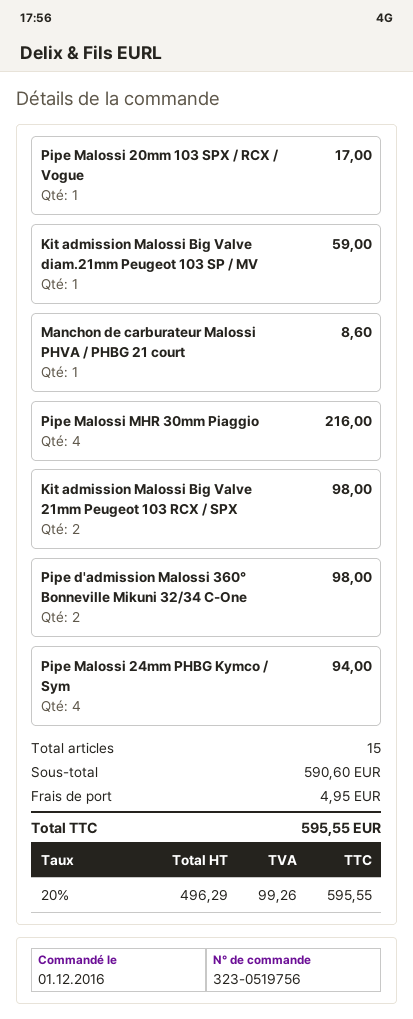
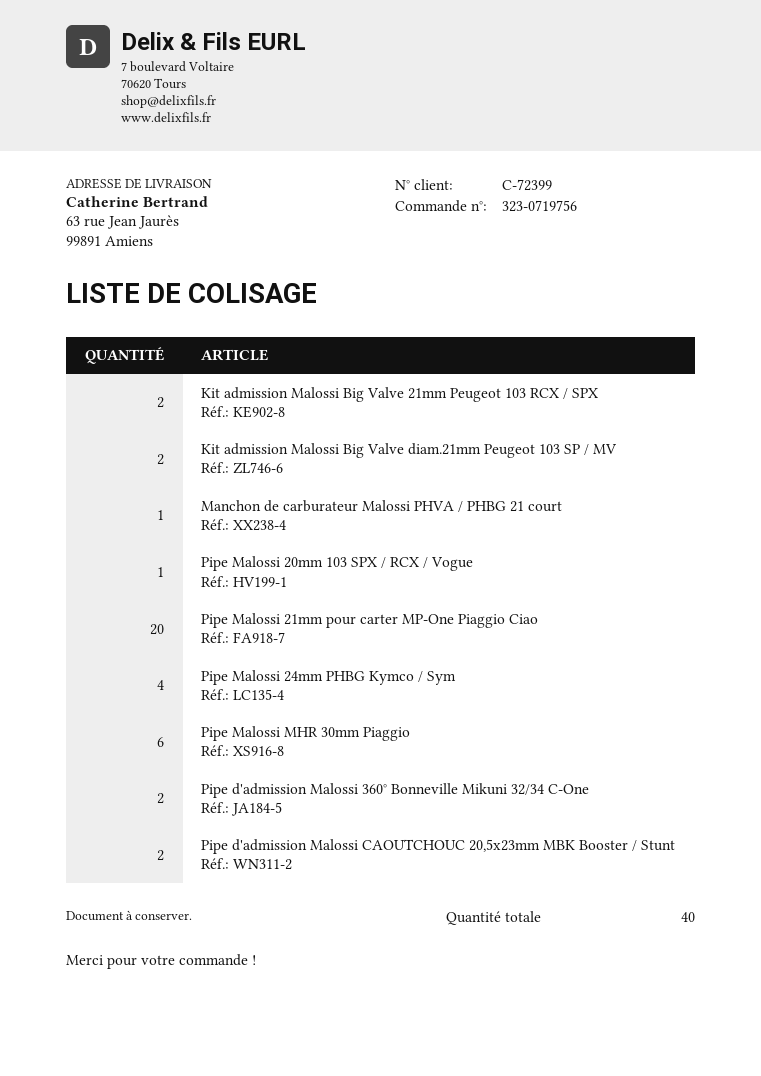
order number: 323-0519756 -> 323-0719756
Kit admission Malossi Big Valve diam.21mm Peugeot 103 SP / MV: 1 -> 2
Pipe Malossi MHR 30mm Piaggio: 4 -> 6
Pipe Malossi 21mm pour carter MP-One Piaggio Ciao: none -> 20
Pipe d'admission Malossi CAOUTCHOUC 20,5x23mm MBK Booster / Stunt: none -> 2
total quantity: 15 -> 40

